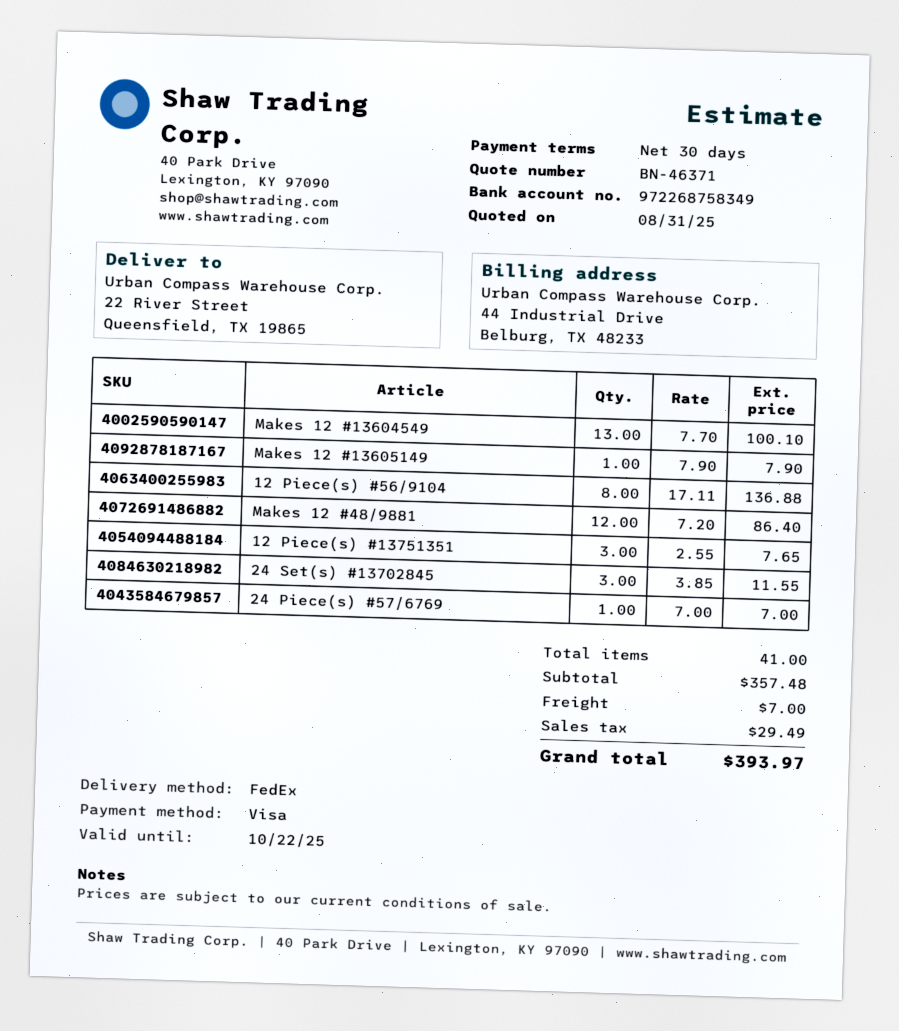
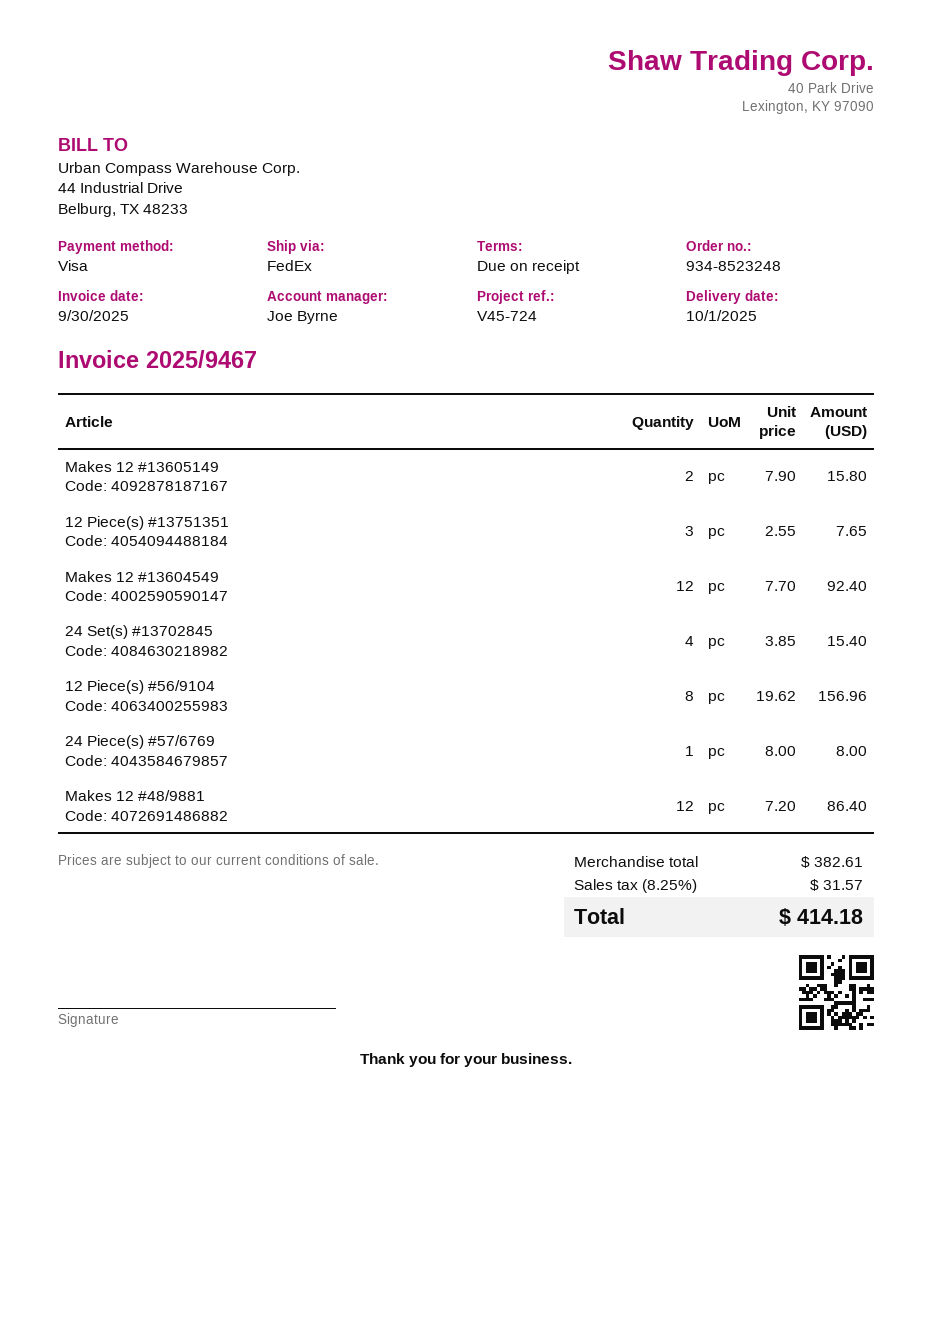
payment terms: 30 days -> on receipt
Makes 12 #13604549: 13 x 7.70 = 100.10 -> 12 x 7.70 = 92.40
Makes 12 #13605149: 1 x 7.90 = 7.90 -> 2 x 7.90 = 15.80
12 Piece(s) #56/9104: 8 x 17.11 = 136.88 -> 8 x 19.62 = 156.96
24 Set(s) #13702845: 3 x 3.85 = 11.55 -> 4 x 3.85 = 15.40
24 Piece(s) #57/6769: 1 x 7.00 = 7.00 -> 1 x 8.00 = 8.00
subtotal: 357.48 -> 382.61
shipping: 7.00 -> none
tax: 29.49 -> 31.57
total: 393.97 -> 414.18

